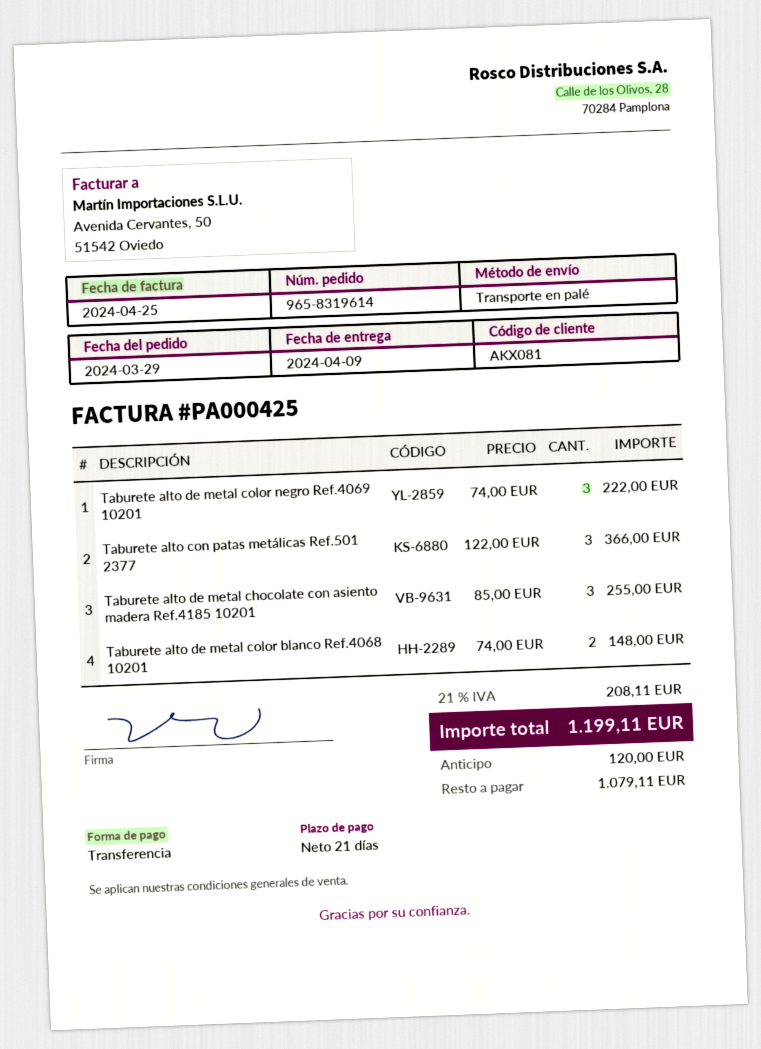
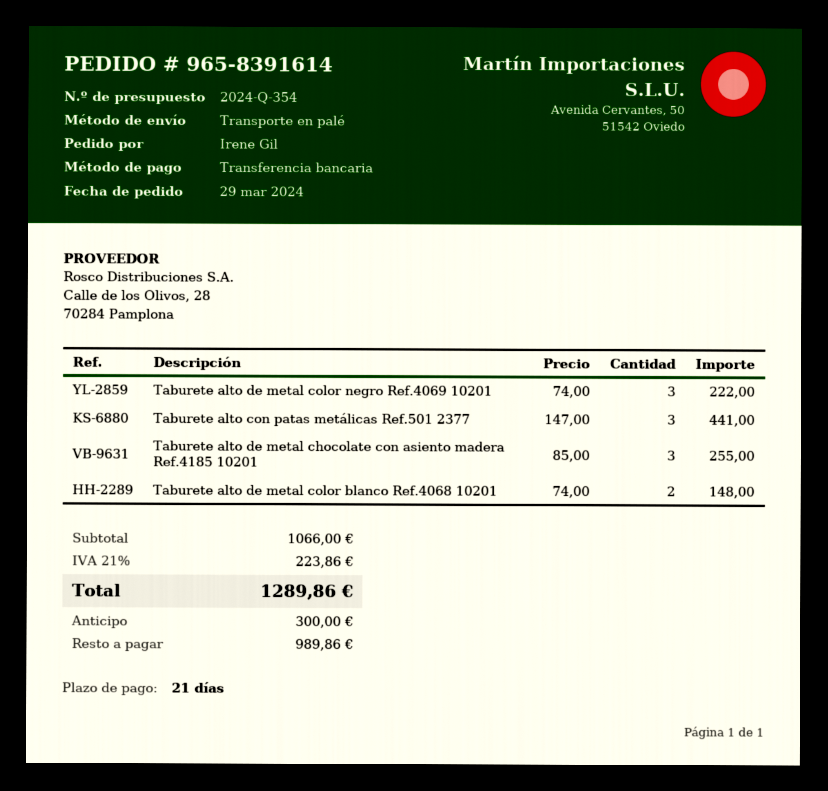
order number: 965-8319614 -> 965-8391614
Taburete alto con patas metálicas Ref.501 2377: 3 x 122.00 = 366.00 -> 3 x 147.00 = 441.00
tax: 21% = 208.11 -> 21% = 223.86
total: 1199.11 -> 1289.86
deposit: 120.00 -> 300.00
balance: 1079.11 -> 989.86

